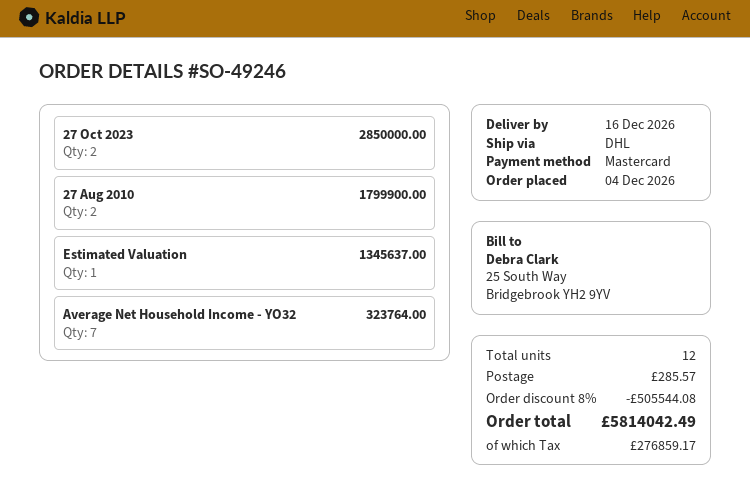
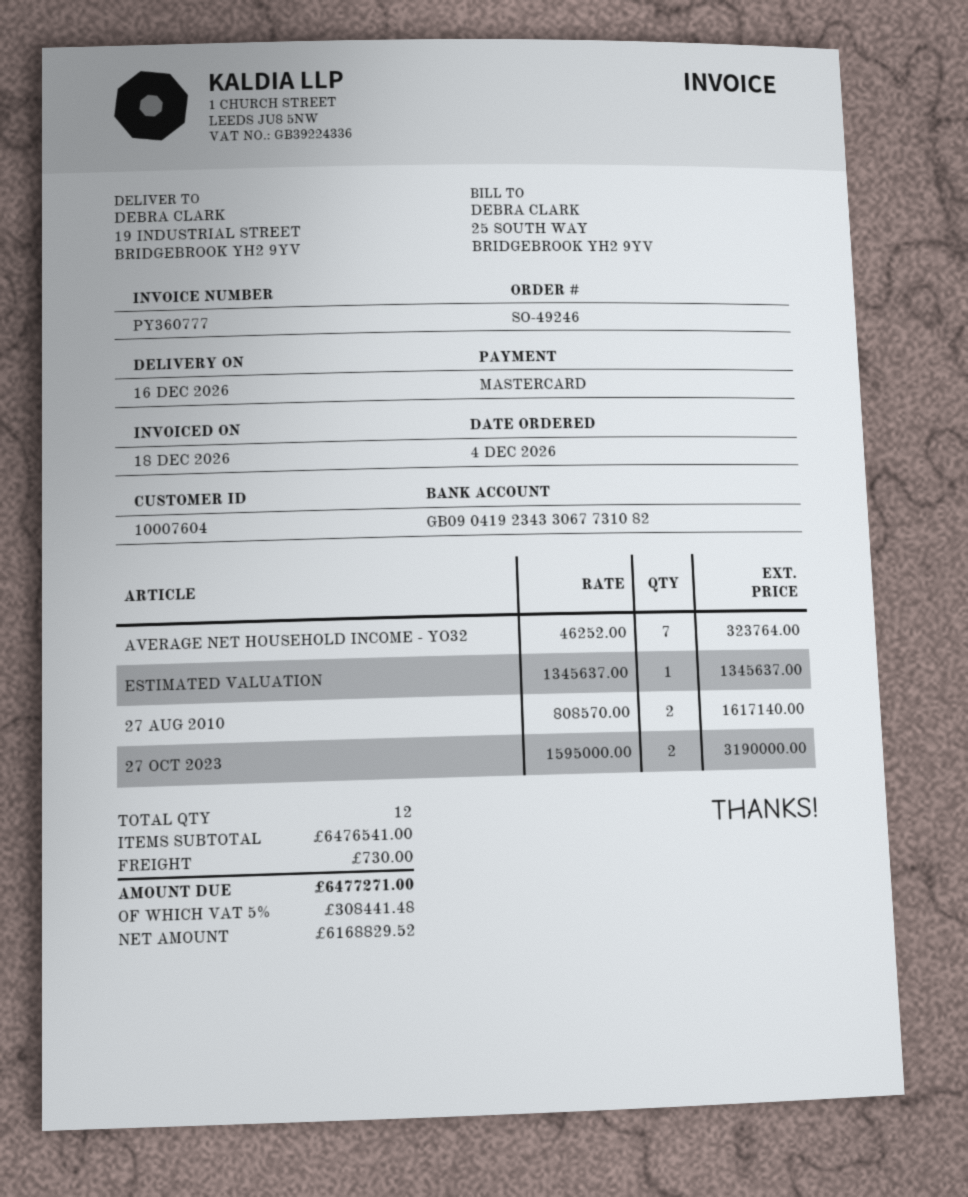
27 Oct 2023: 2 for 2850000.00 -> 2 for 3190000.00
27 Aug 2010: 2 for 1799900.00 -> 2 for 1617140.00
discount: 8% = 505544.08 -> none
shipping: 285.57 -> 730.00
tax: 276859.17 -> 308441.48
total: 5814042.49 -> 6477271.00

